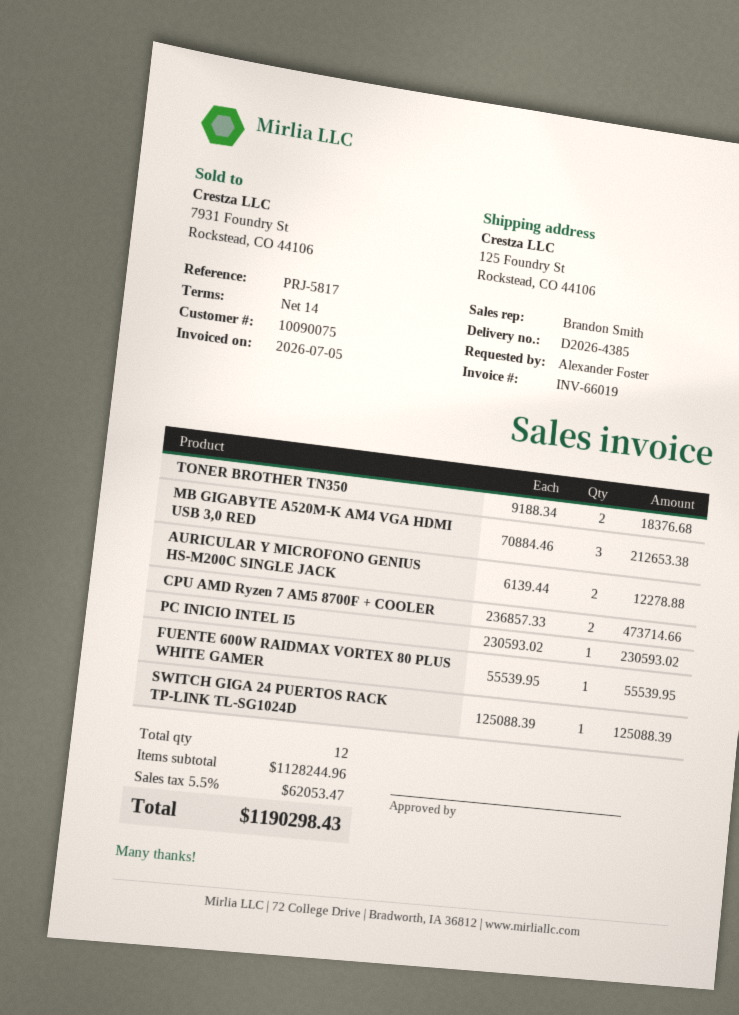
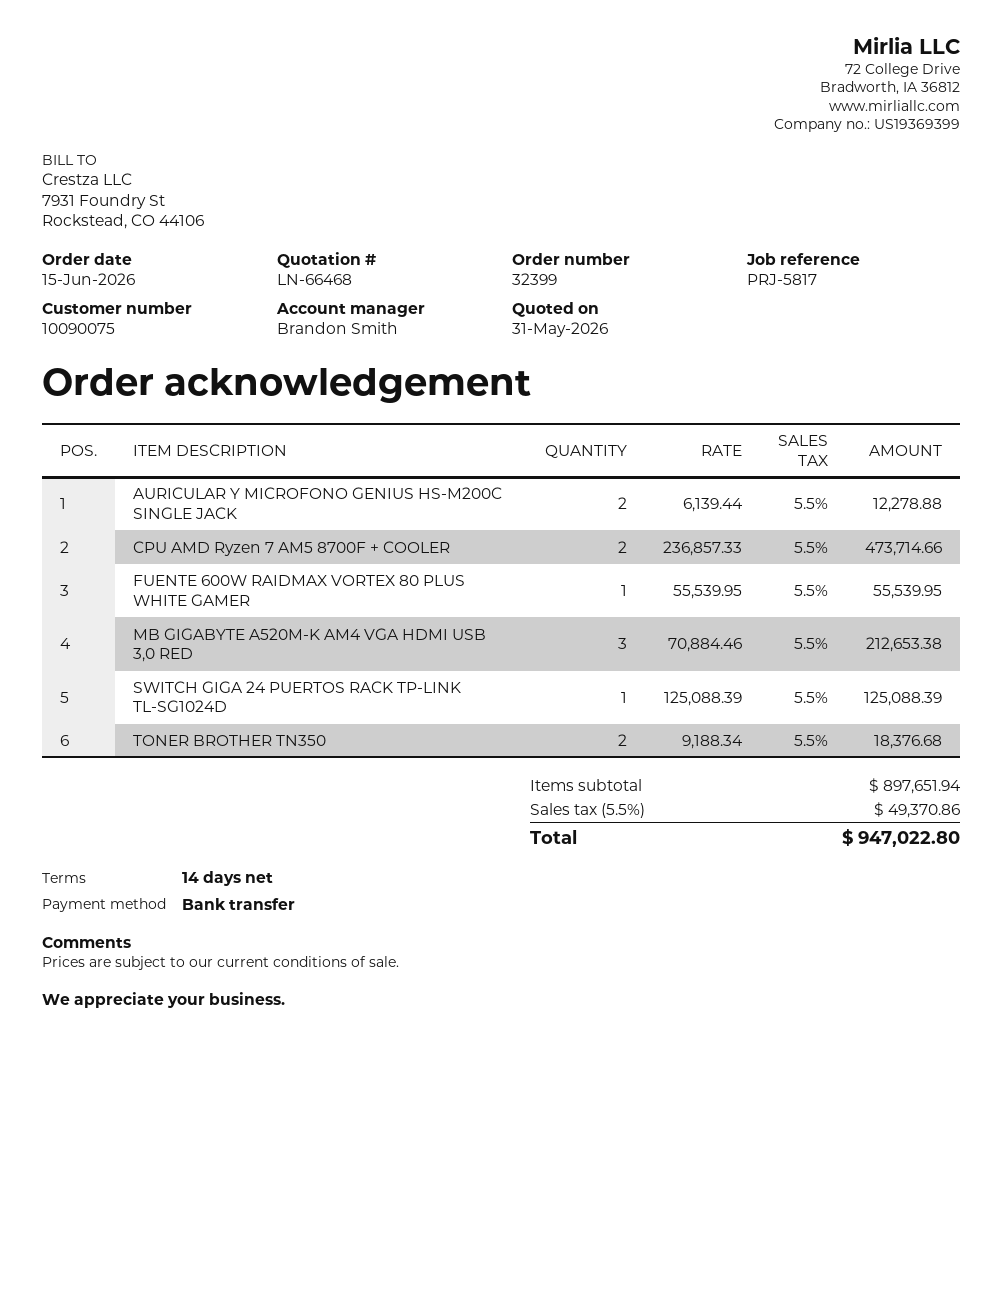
PC INICIO INTEL I5: 1 x 230593.02 = 230593.02 -> none
subtotal: 1128244.96 -> 897651.94
tax: 5.5% = 62053.47 -> 5.5% = 49370.86
total: 1190298.43 -> 947022.80

